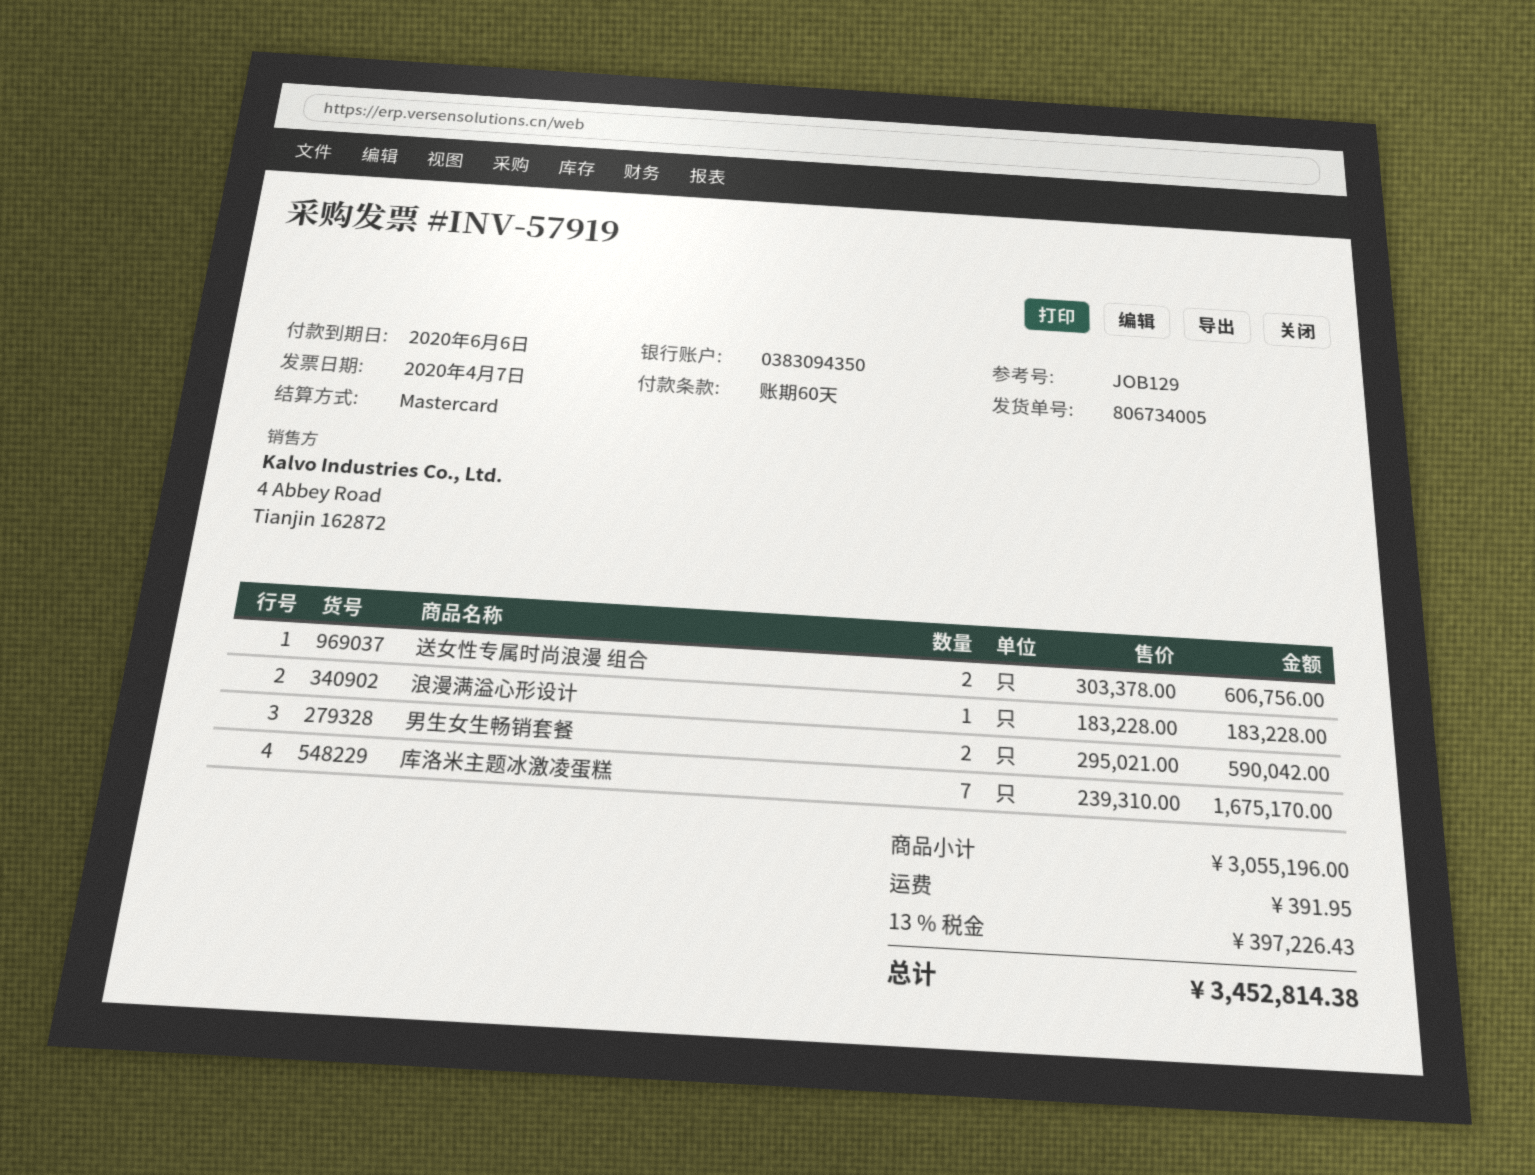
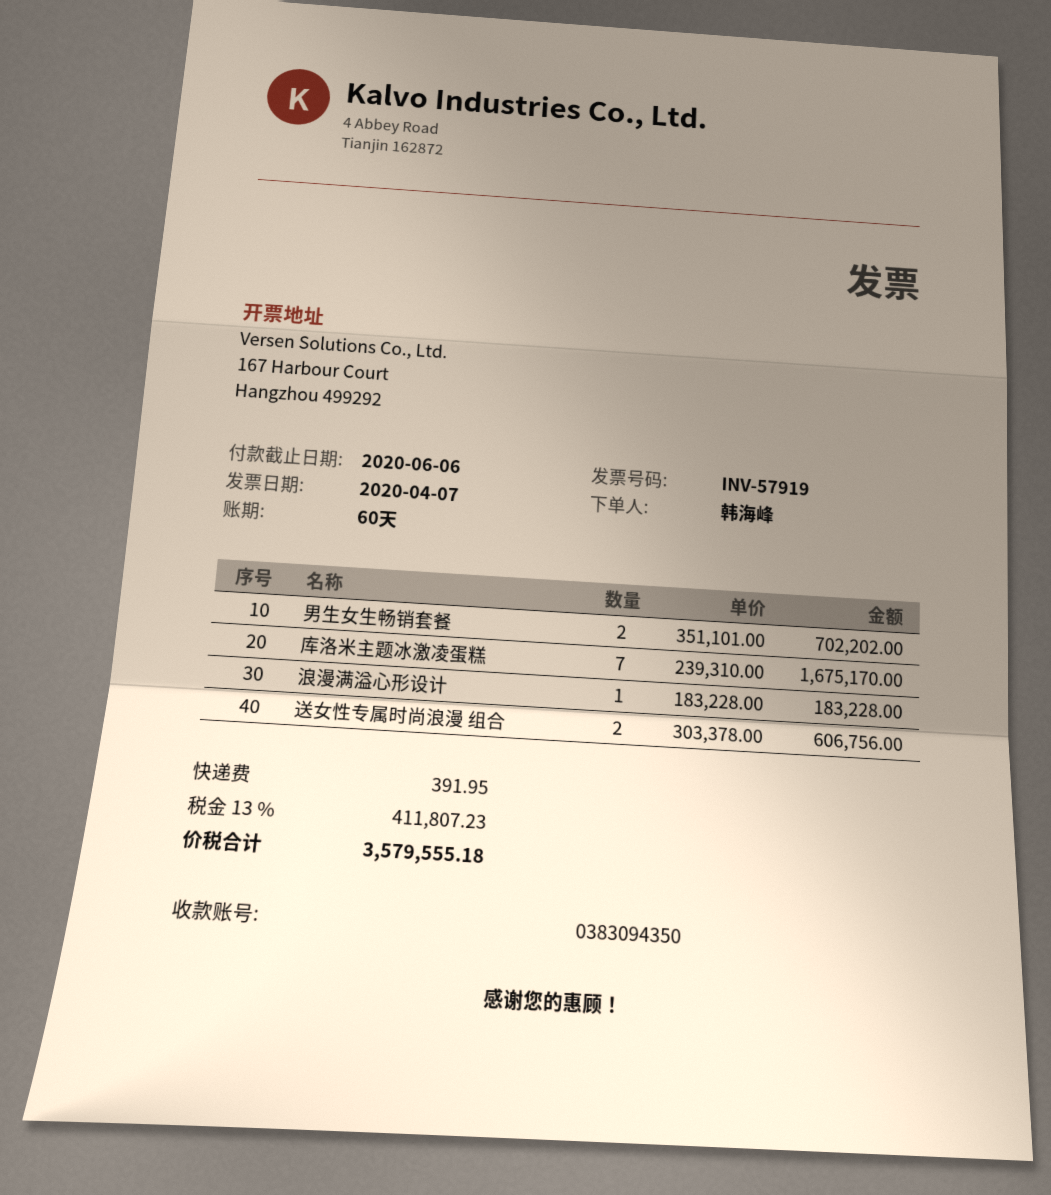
男生女生畅销套餐: 2 x 295021.00 = 590042.00 -> 2 x 351101.00 = 702202.00
tax: 13% = 397226.43 -> 13% = 411807.23
total: 3452814.38 -> 3579555.18

